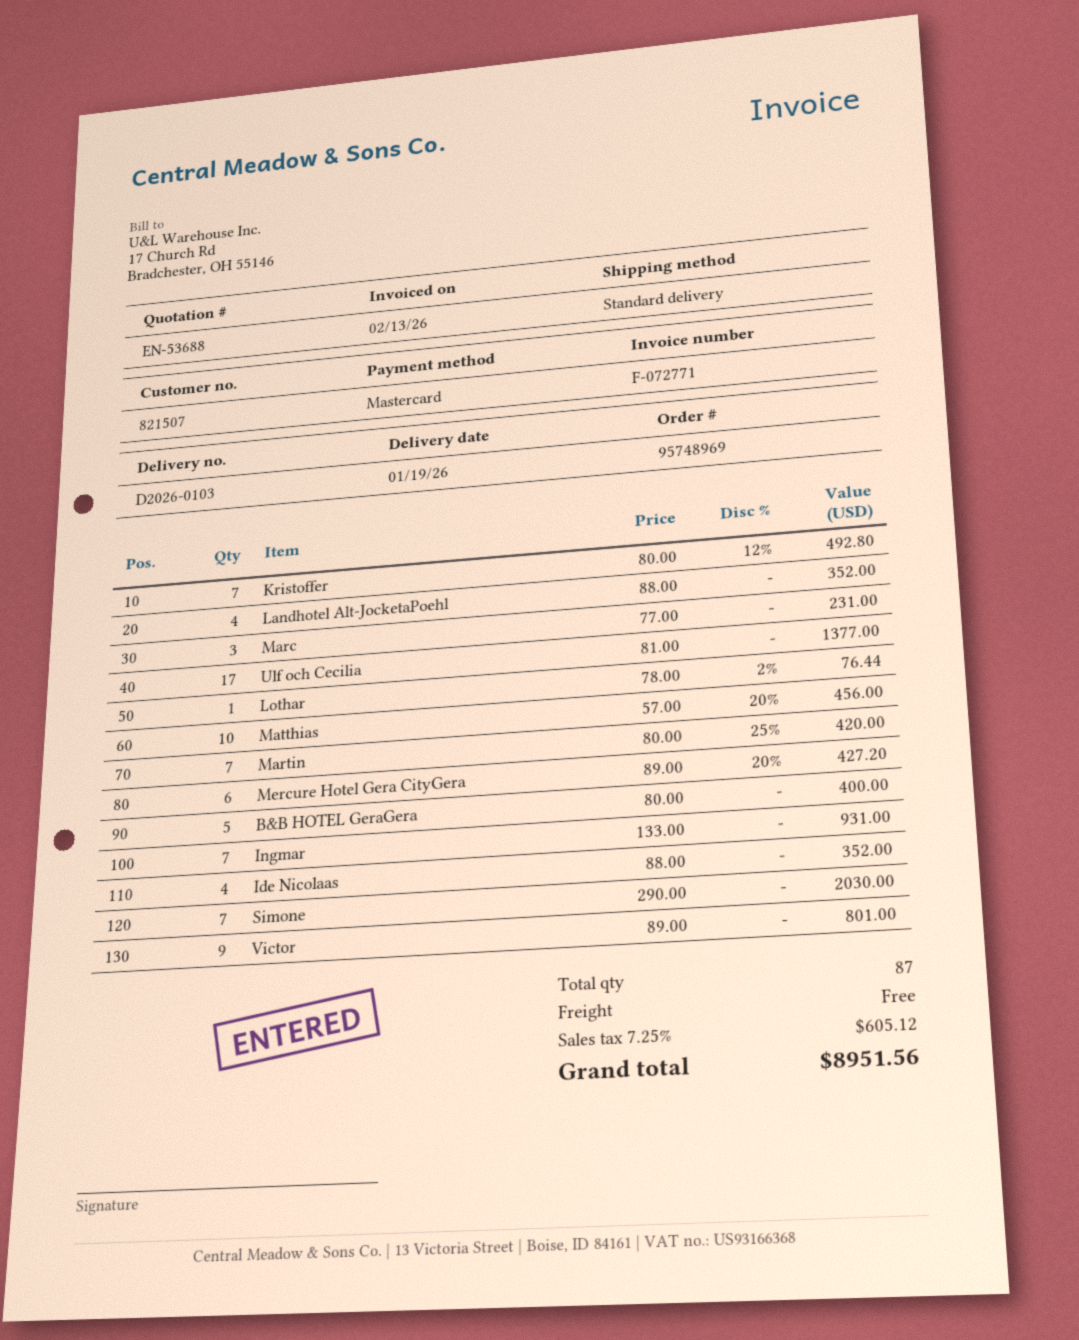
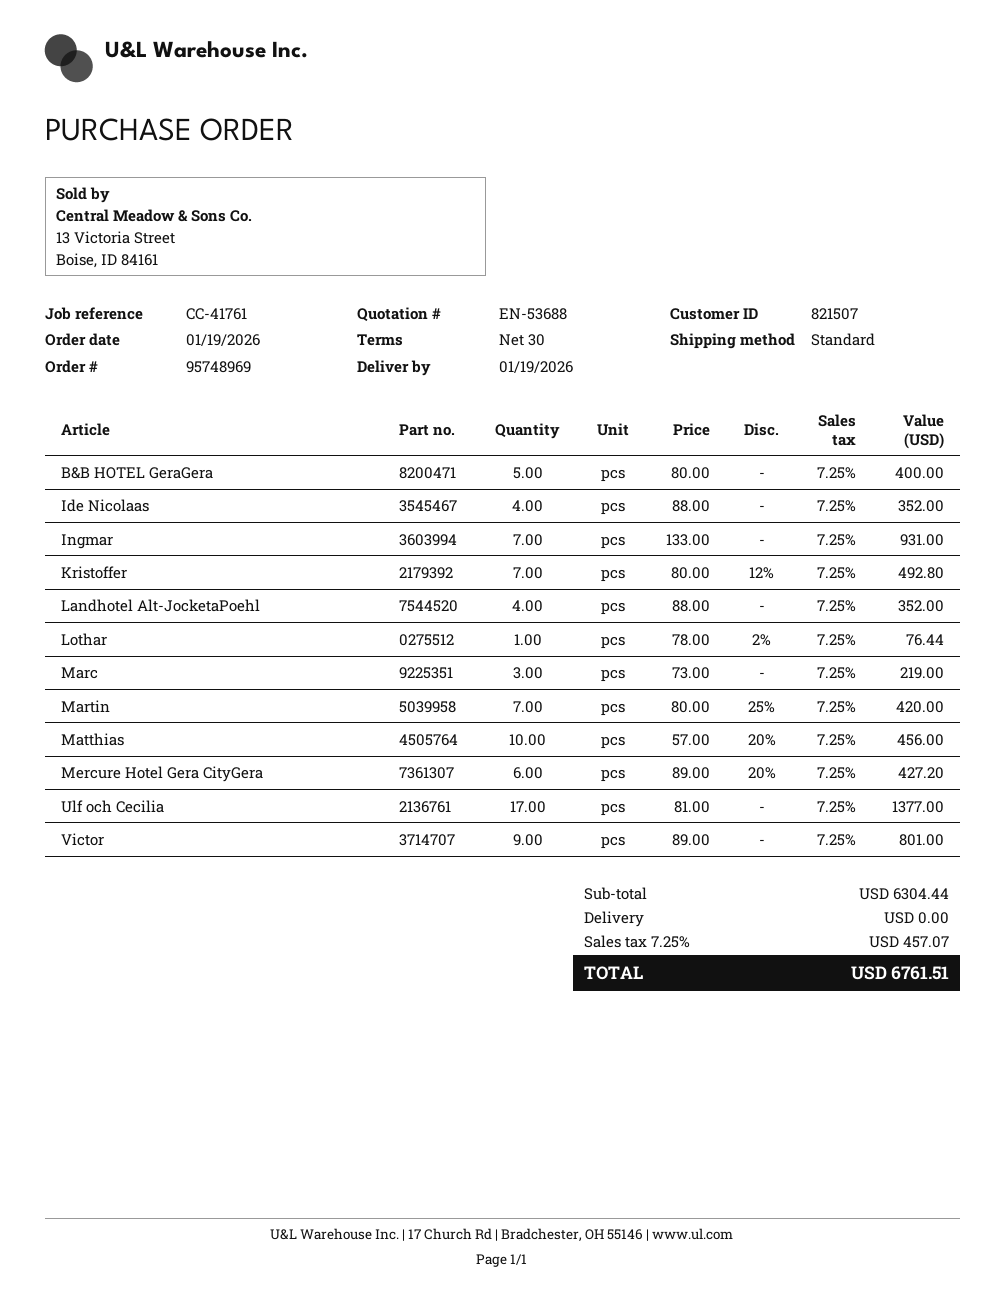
Marc: 3 x 77.00 = 231.00 -> 3 x 73.00 = 219.00
Simone: 7 x 290.00 = 2030.00 -> none
tax: 7.25% = 605.12 -> 7.25% = 457.07
total: 8951.56 -> 6761.51

